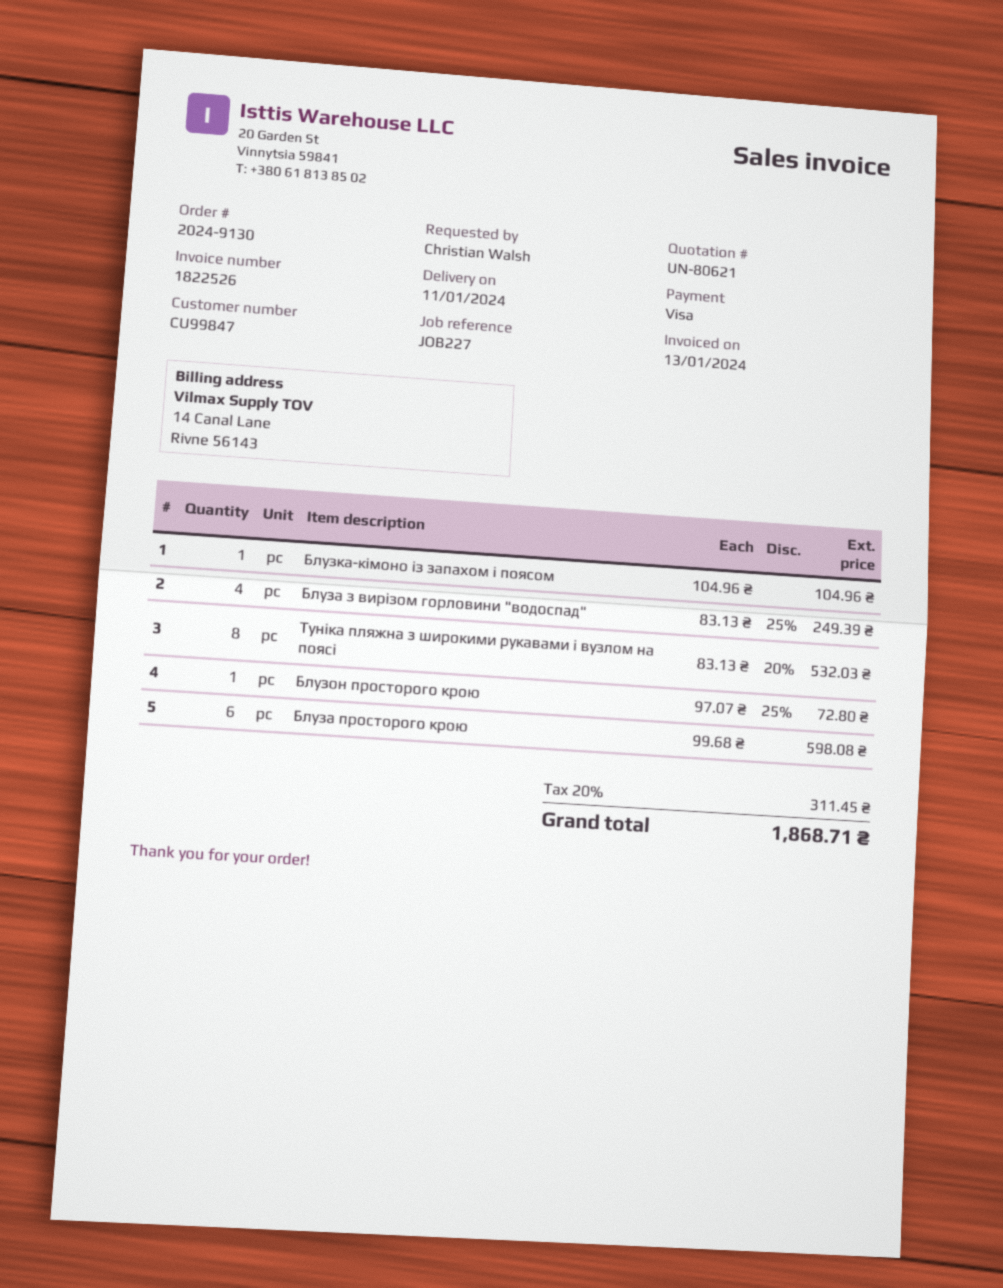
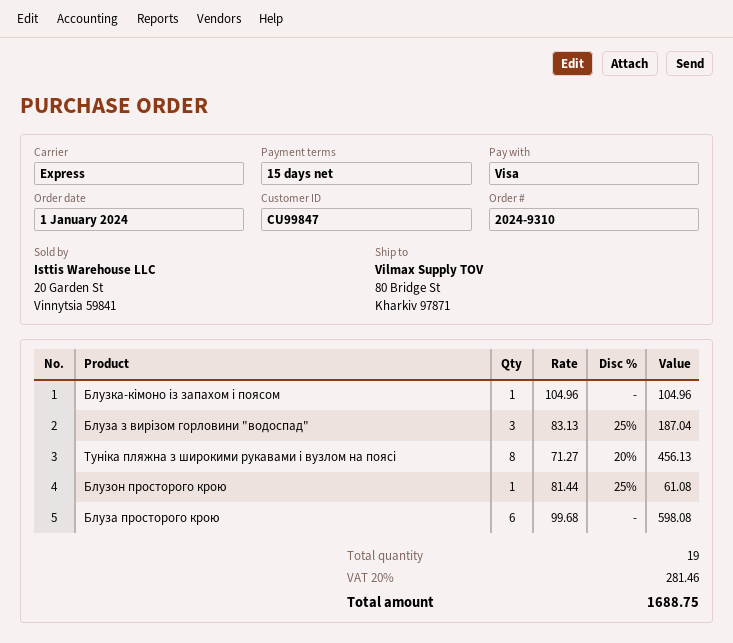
order number: 2024-9130 -> 2024-9310
Блуза з вирізом горловини "водоспад": 4 x 83.13 - 25% = 249.39 -> 3 x 83.13 - 25% = 187.04
Туніка пляжна з широкими рукавами і вузлом на поясі: 8 x 83.13 - 20% = 532.03 -> 8 x 71.27 - 20% = 456.13
Блузон просторого крою: 1 x 97.07 - 25% = 72.80 -> 1 x 81.44 - 25% = 61.08
tax: 20% = 311.45 -> 20% = 281.46
total: 1868.71 -> 1688.75

